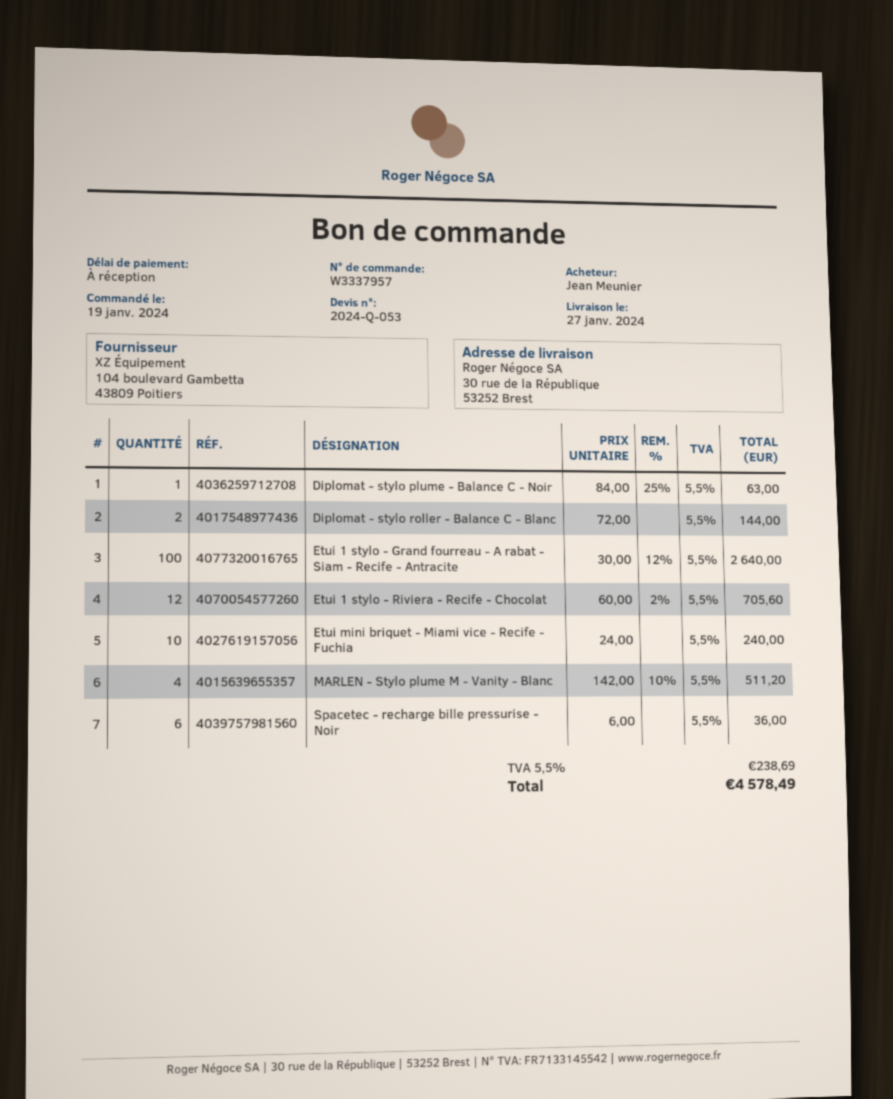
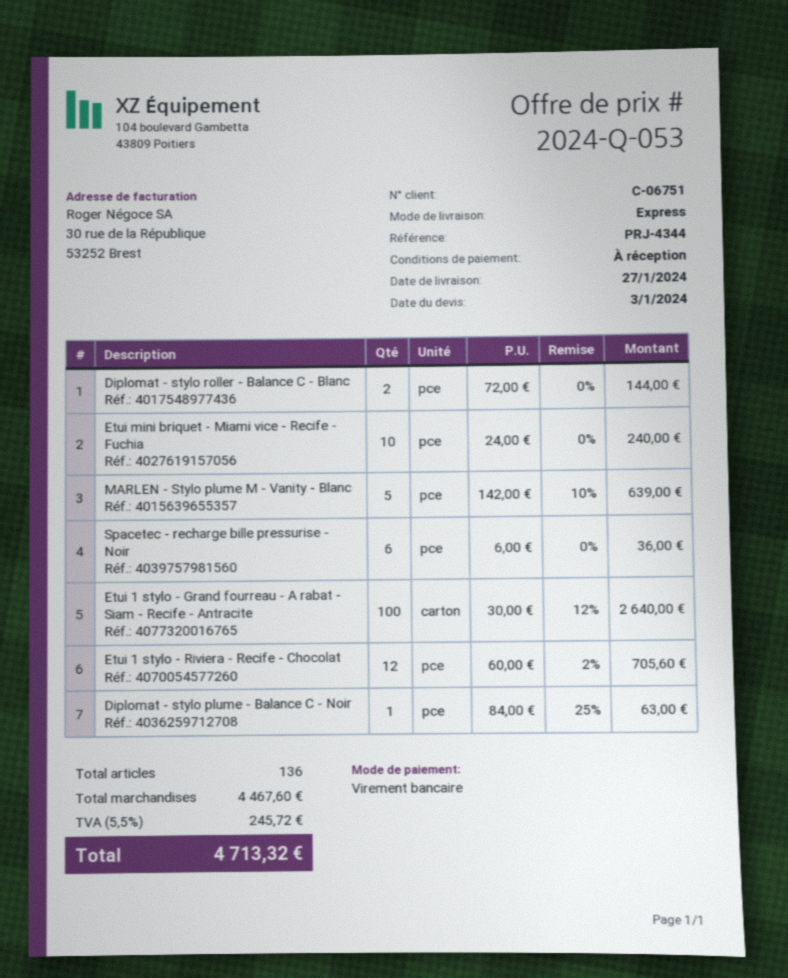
MARLEN - Stylo plume M - Vanity - Blanc: 4 x 142.00 - 10% = 511.20 -> 5 x 142.00 - 10% = 639.00
tax: 5.5% = 238.69 -> 5.5% = 245.72
total: 4578.49 -> 4713.32

